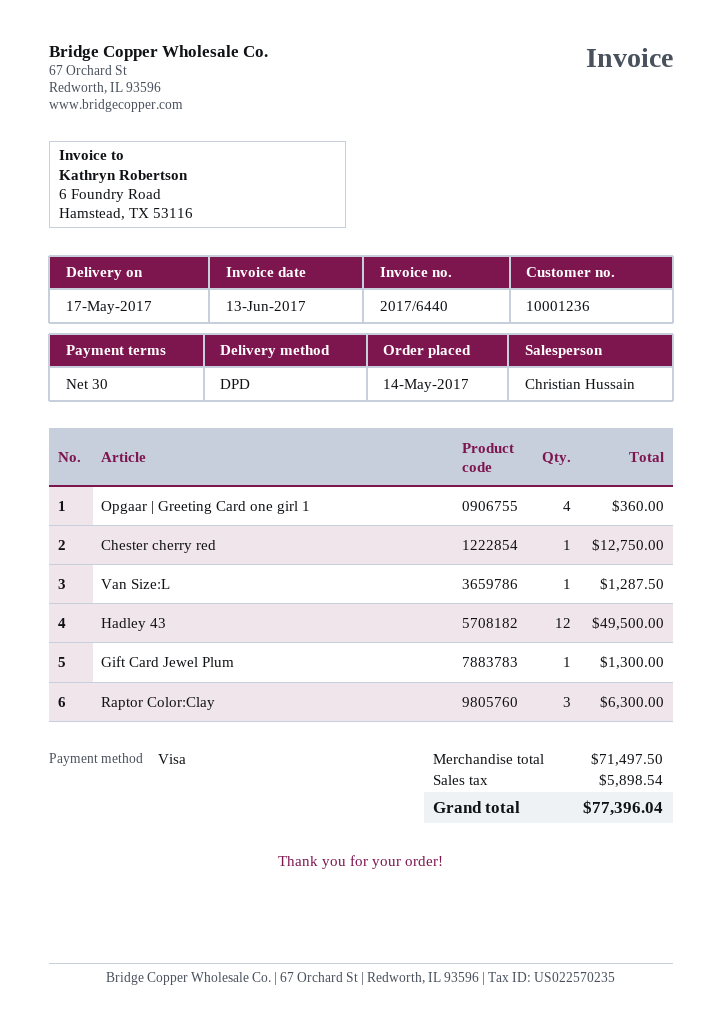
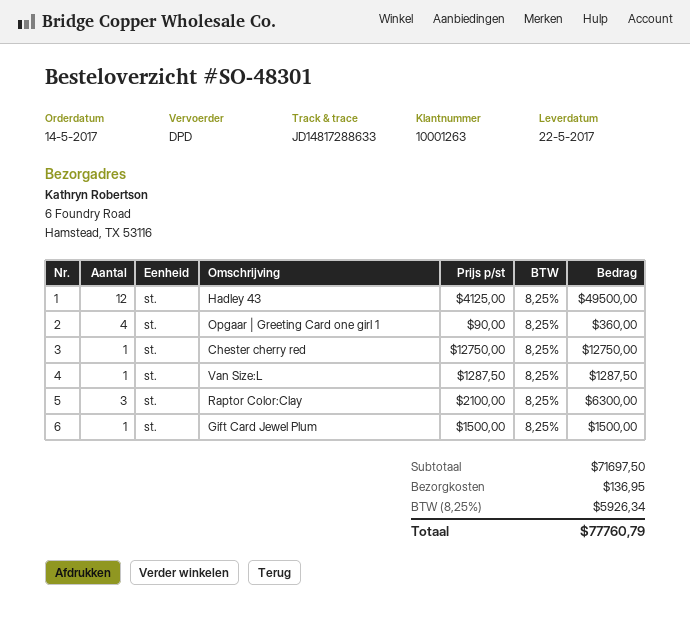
delivery date: 2017-05-17 -> 2017-05-22
customer number: 10001236 -> 10001263
Gift Card Jewel Plum: 1 for 1300.00 -> 1 for 1500.00
subtotal: 71497.50 -> 71697.50
shipping: none -> 136.95
tax: 5898.54 -> 5926.34
total: 77396.04 -> 77760.79

